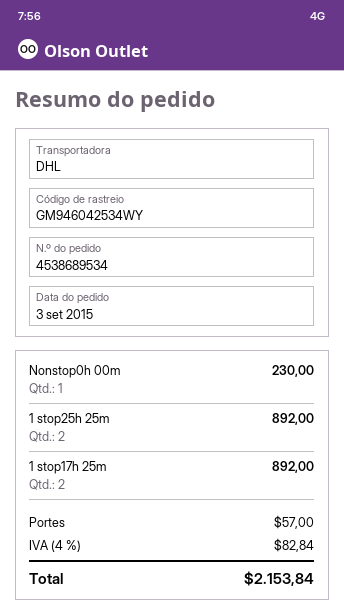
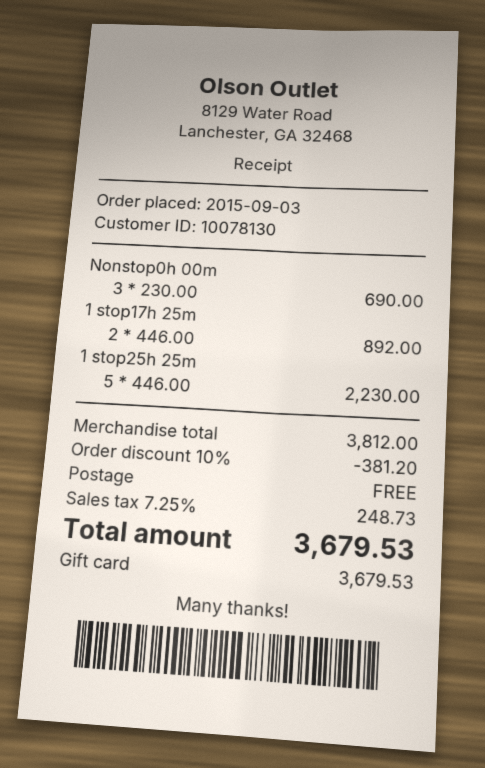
Nonstop0h 00m: 1 for 230.00 -> 3 for 690.00
1 stop25h 25m: 2 for 892.00 -> 5 for 2230.00
discount: none -> 10% = 381.20
shipping: 57.00 -> 0.00
tax: 4% = 82.84 -> 7.25% = 248.73
total: 2153.84 -> 3679.53

